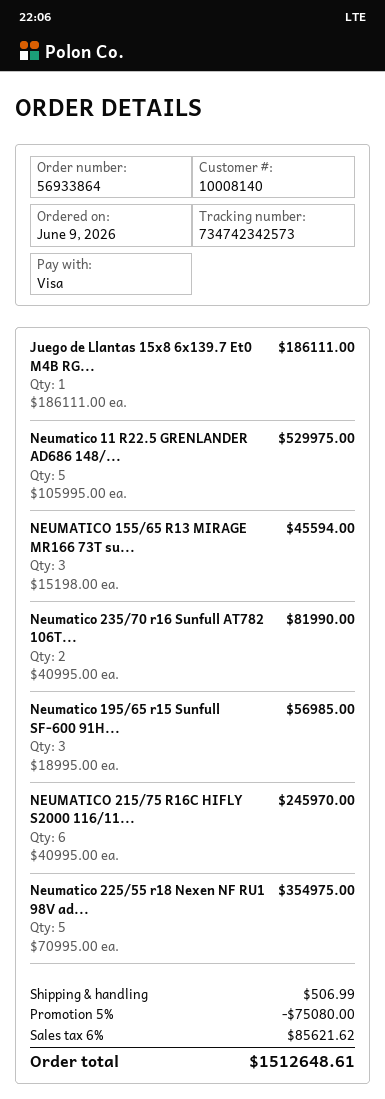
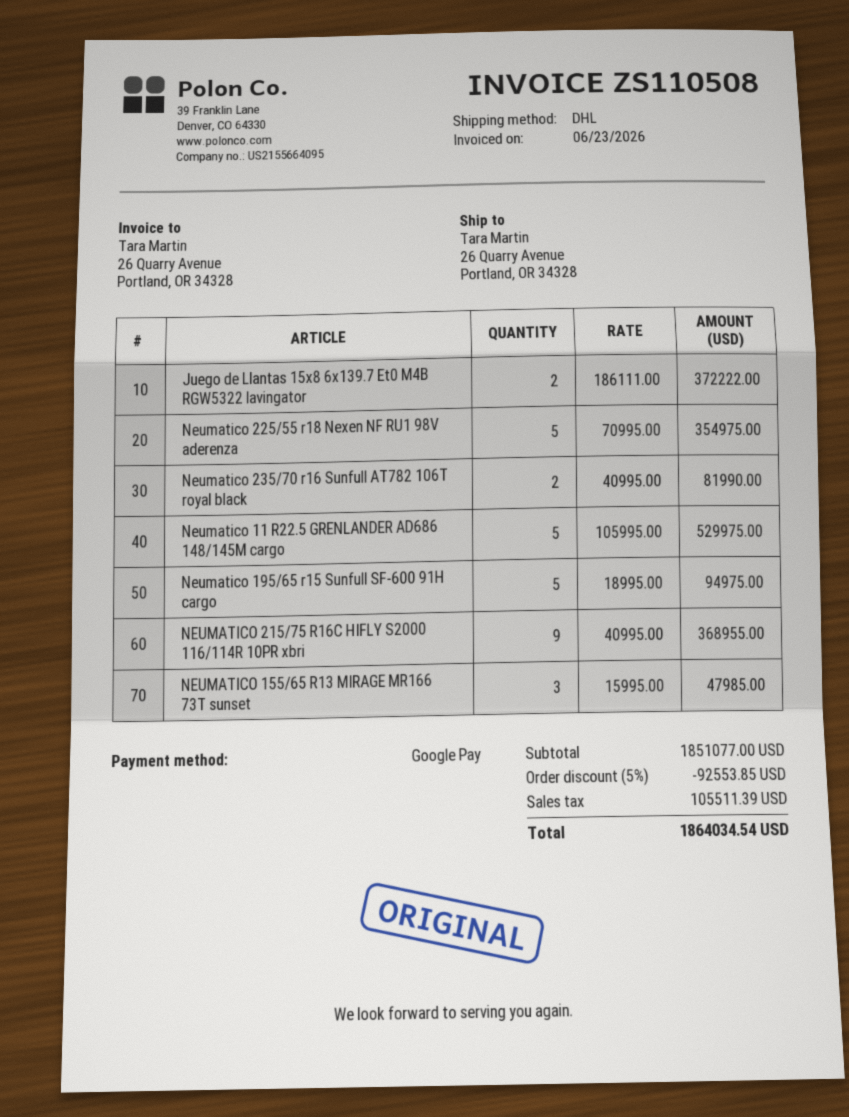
payment method: Visa -> Google Pay
Juego de Llantas 15x8 6x139.7 Et0 M4B RG...: 1 x 186111.00 = 186111.00 -> 2 x 186111.00 = 372222.00
NEUMATICO 155/65 R13 MIRAGE MR166 73T su...: 3 x 15198.00 = 45594.00 -> 3 x 15995.00 = 47985.00
Neumatico 195/65 r15 Sunfull SF-600 91H...: 3 x 18995.00 = 56985.00 -> 5 x 18995.00 = 94975.00
NEUMATICO 215/75 R16C HIFLY S2000 116/11...: 6 x 40995.00 = 245970.00 -> 9 x 40995.00 = 368955.00
discount: 5% = 75080.00 -> 5% = 92553.85
shipping: 506.99 -> none
tax: 85621.62 -> 105511.39
total: 1512648.61 -> 1864034.54

